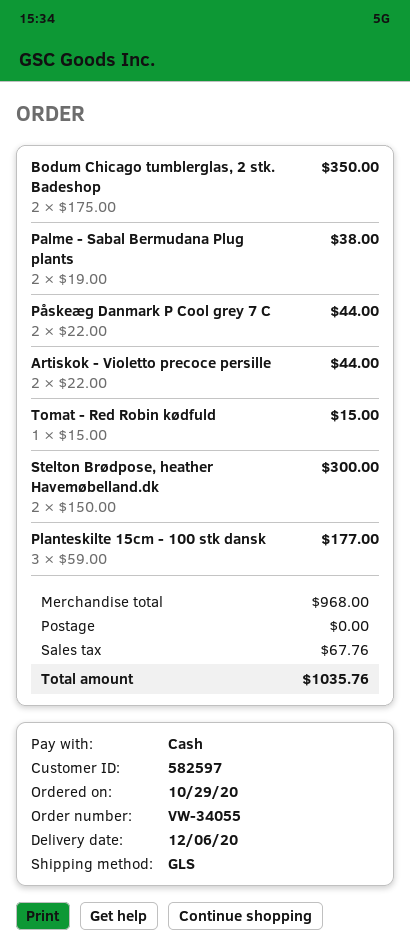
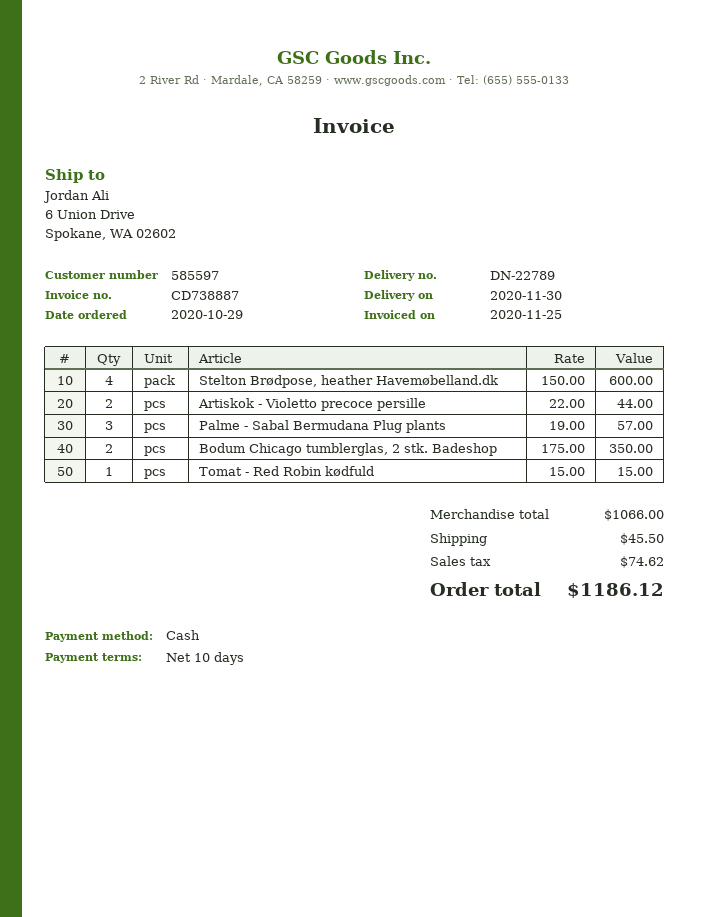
delivery date: 2020-12-06 -> 2020-11-30
customer number: 582597 -> 585597
Palme - Sabal Bermudana Plug plants: 2 x 19.00 = 38.00 -> 3 x 19.00 = 57.00
Påskeæg Danmark P Cool grey 7 C: 2 x 22.00 = 44.00 -> none
Stelton Brødpose, heather Havemøbelland.dk: 2 x 150.00 = 300.00 -> 4 x 150.00 = 600.00
Planteskilte 15cm - 100 stk dansk: 3 x 59.00 = 177.00 -> none
subtotal: 968.00 -> 1066.00
shipping: 0.00 -> 45.50
tax: 67.76 -> 74.62
total: 1035.76 -> 1186.12

